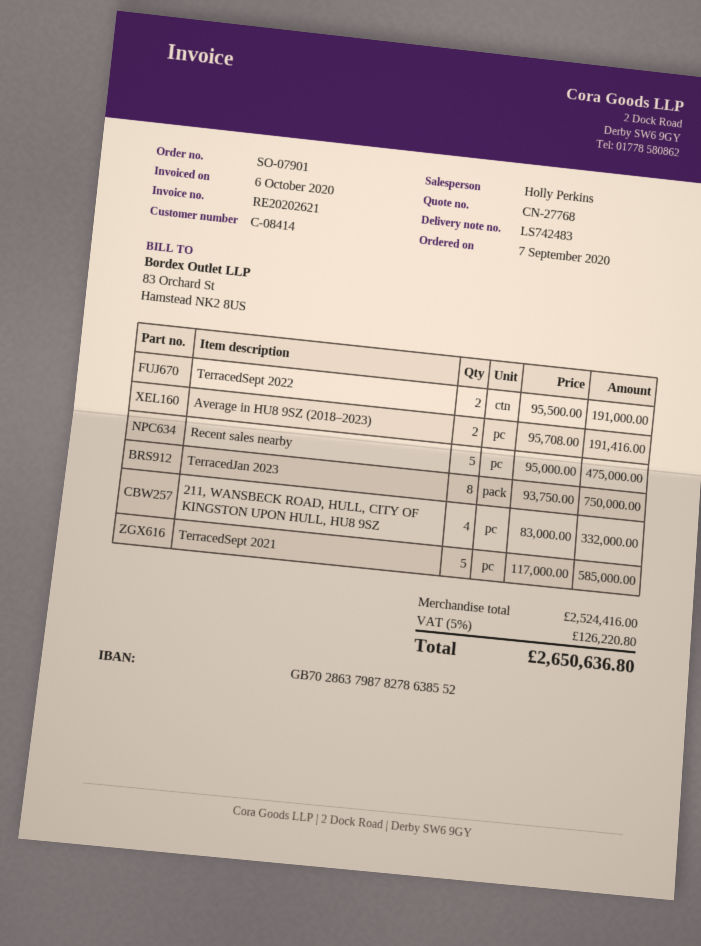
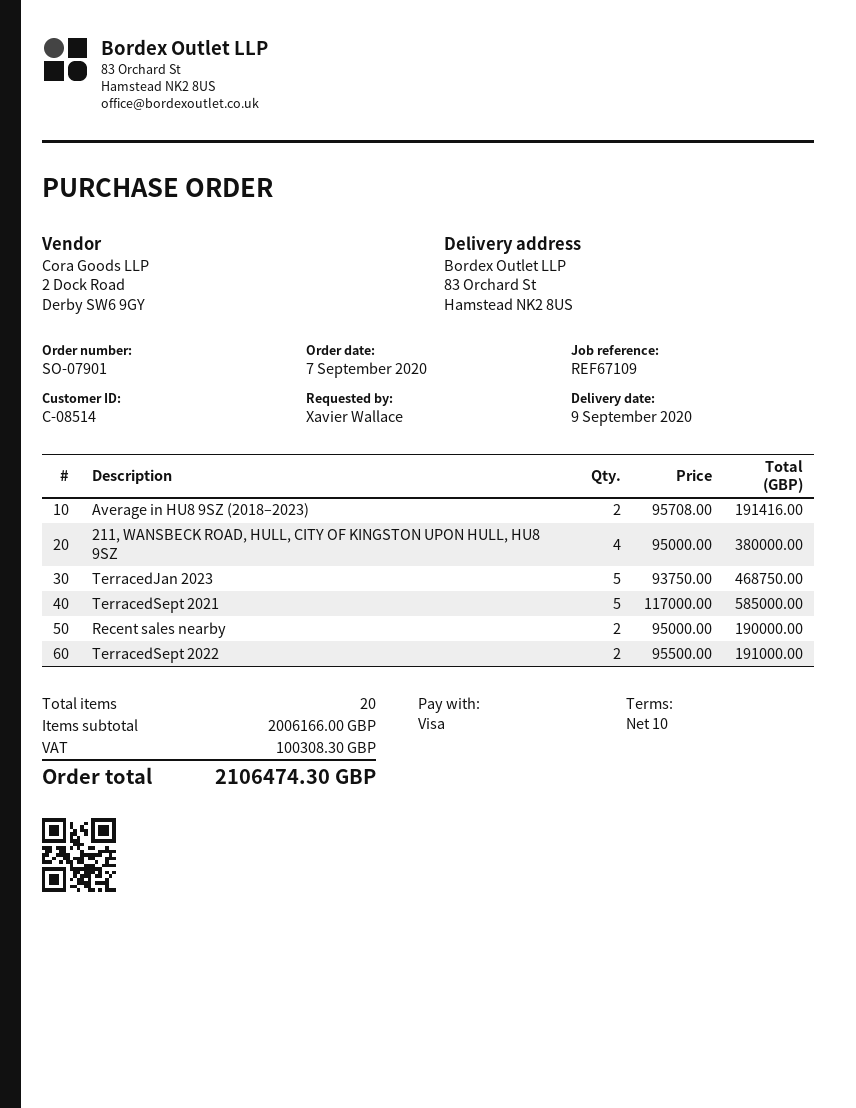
customer number: C-08414 -> C-08514
Recent sales nearby: 5 x 95000.00 = 475000.00 -> 2 x 95000.00 = 190000.00
TerracedJan 2023: 8 x 93750.00 = 750000.00 -> 5 x 93750.00 = 468750.00
211, WANSBECK ROAD, HULL, CITY OF KINGSTON UPON HULL, HU8 9SZ: 4 x 83000.00 = 332000.00 -> 4 x 95000.00 = 380000.00
subtotal: 2524416.00 -> 2006166.00
tax: 126220.80 -> 100308.30
total: 2650636.80 -> 2106474.30

